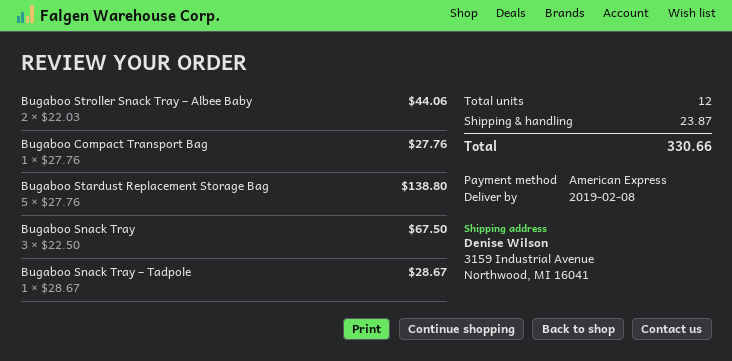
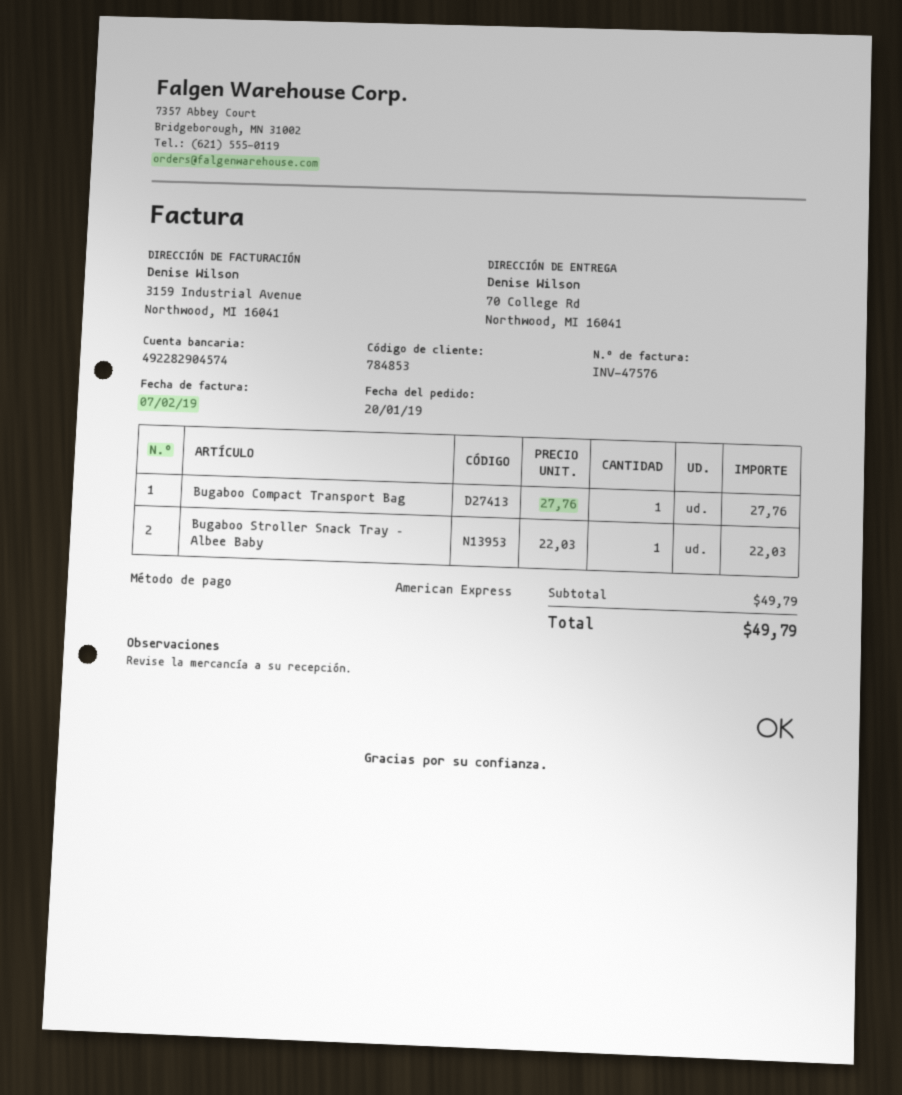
ship to: 3159 Industrial Avenue, Northwood, MI 16041 -> 70 College Rd, Northwood, MI 16041
Bugaboo Stroller Snack Tray – Albee Baby: 2 x 22.03 = 44.06 -> 1 x 22.03 = 22.03
Bugaboo Stardust Replacement Storage Bag: 5 x 27.76 = 138.80 -> none
Bugaboo Snack Tray: 3 x 22.50 = 67.50 -> none
Bugaboo Snack Tray – Tadpole: 1 x 28.67 = 28.67 -> none
shipping: 23.87 -> none
total: 330.66 -> 49.79

